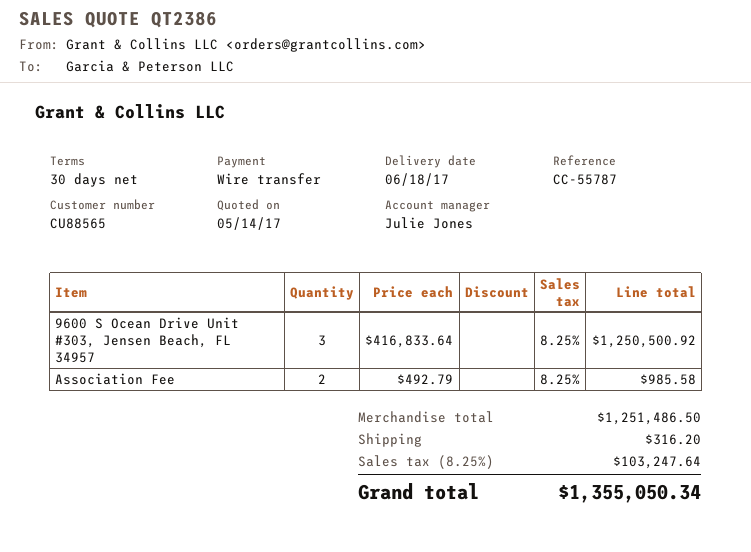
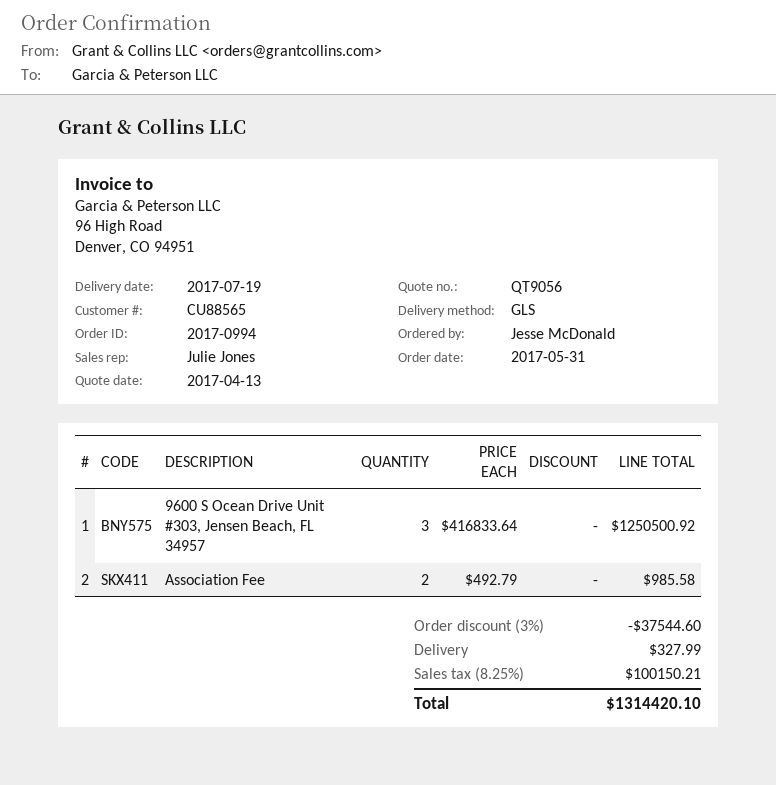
quote number: QT2386 -> QT9056
quote date: 2017-05-14 -> 2017-04-13
delivery date: 2017-06-18 -> 2017-07-19
discount: none -> 3% = 37544.60
shipping: 316.20 -> 327.99
tax: 8.25% = 103247.64 -> 8.25% = 100150.21
total: 1355050.34 -> 1314420.10

